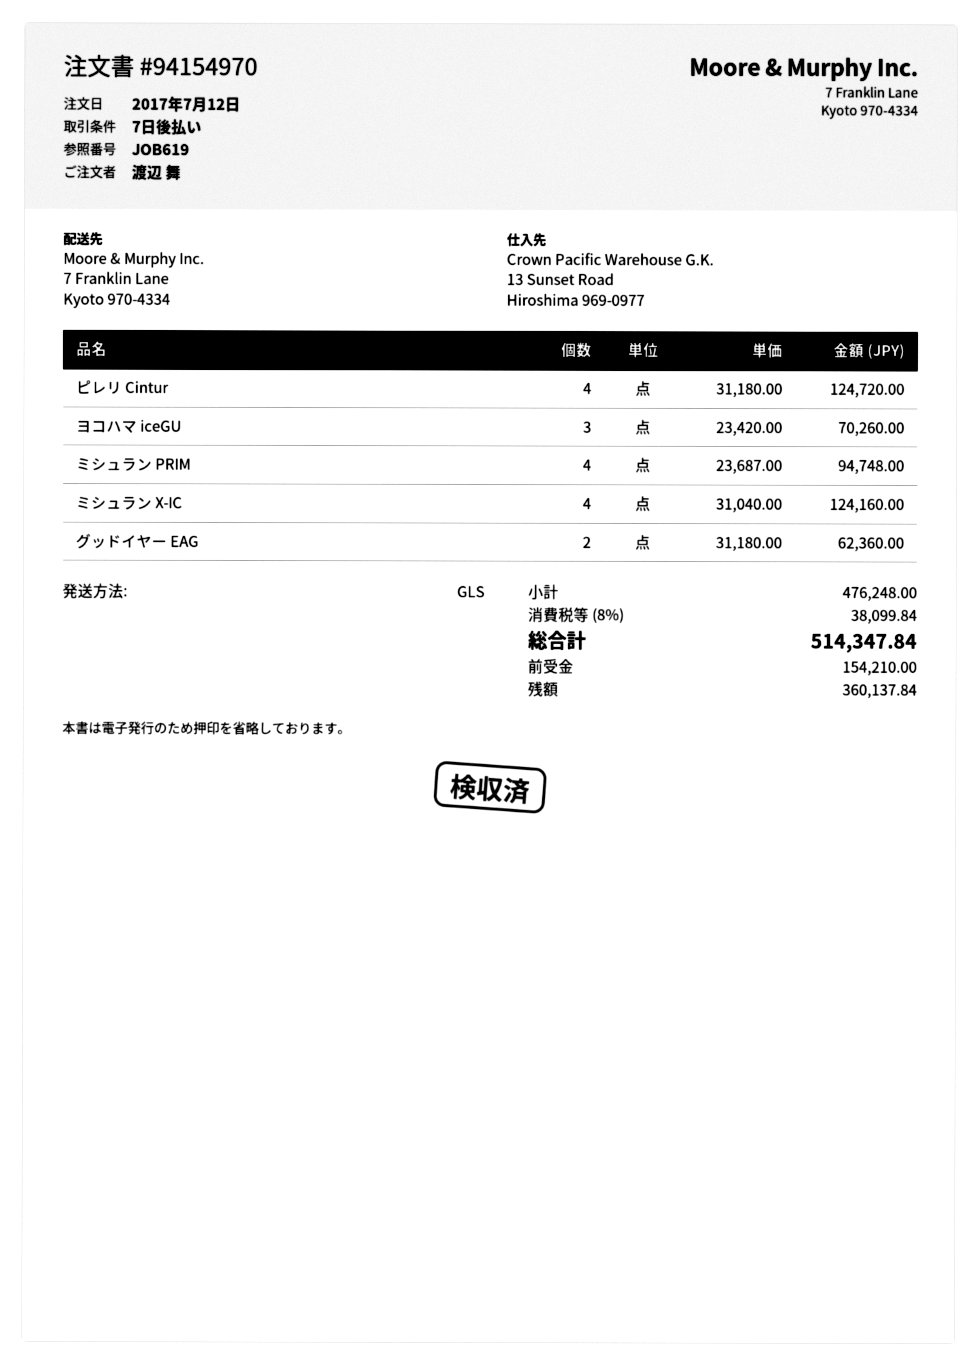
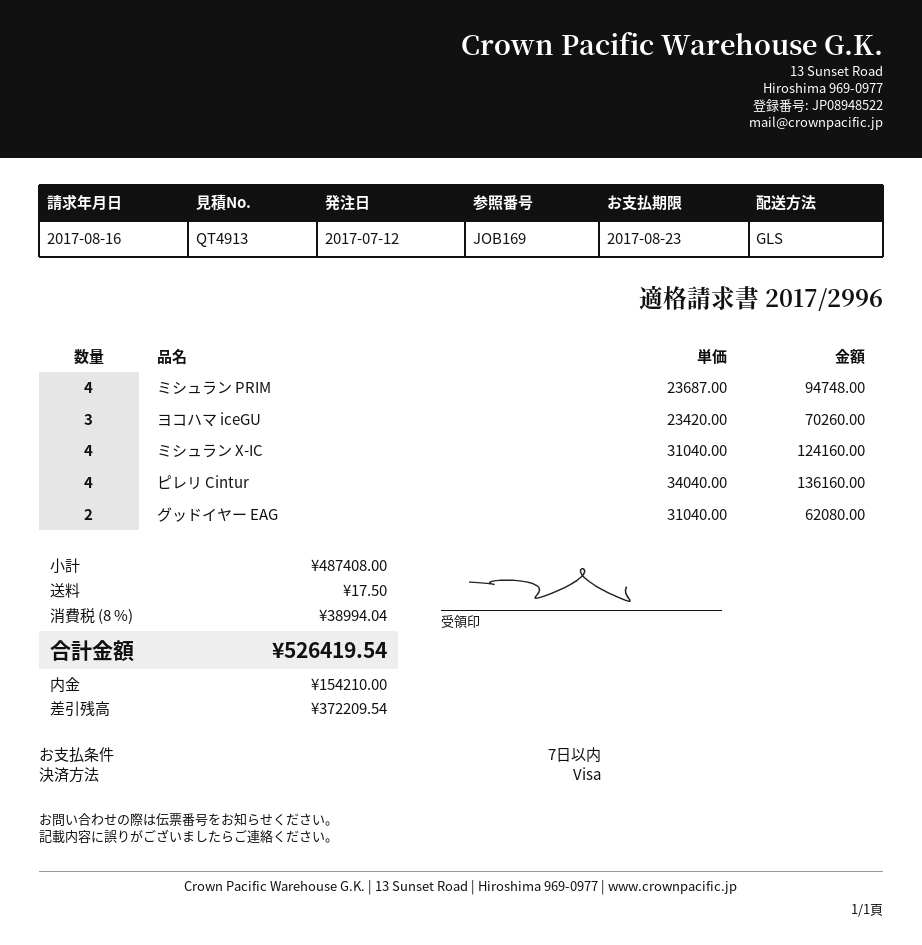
reference: JOB619 -> JOB169
ピレリ Cintur: 4 x 31180.00 = 124720.00 -> 4 x 34040.00 = 136160.00
グッドイヤー EAG: 2 x 31180.00 = 62360.00 -> 2 x 31040.00 = 62080.00
subtotal: 476248.00 -> 487408.00
shipping: none -> 17.50
tax: 8% = 38099.84 -> 8% = 38994.04
total: 514347.84 -> 526419.54
balance: 360137.84 -> 372209.54

